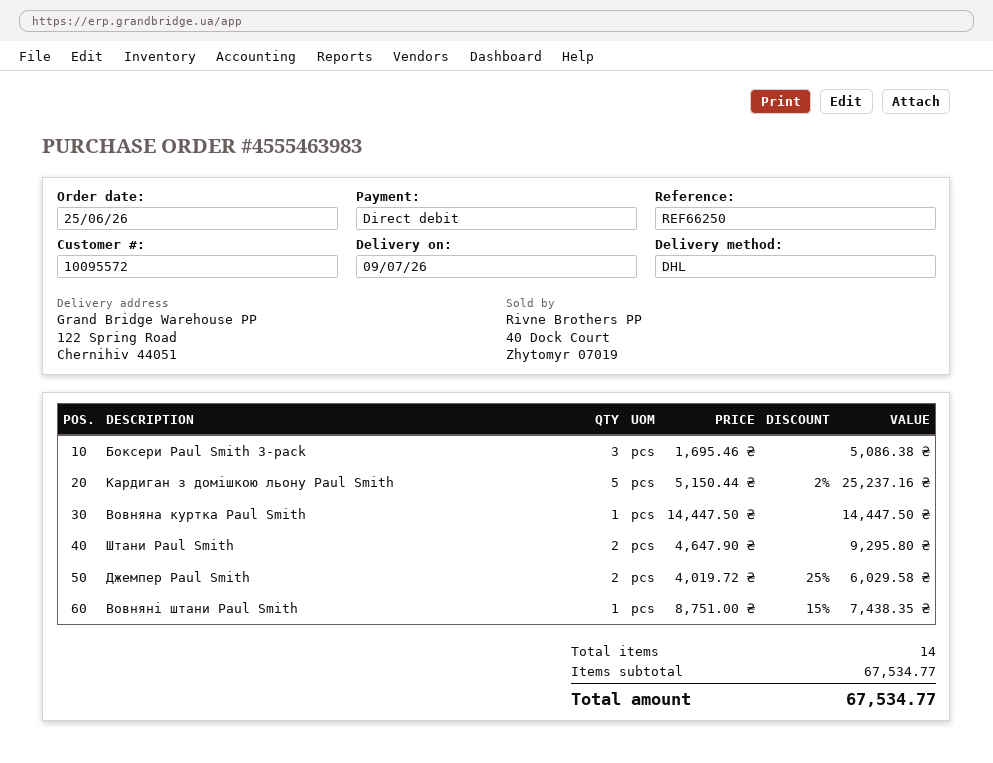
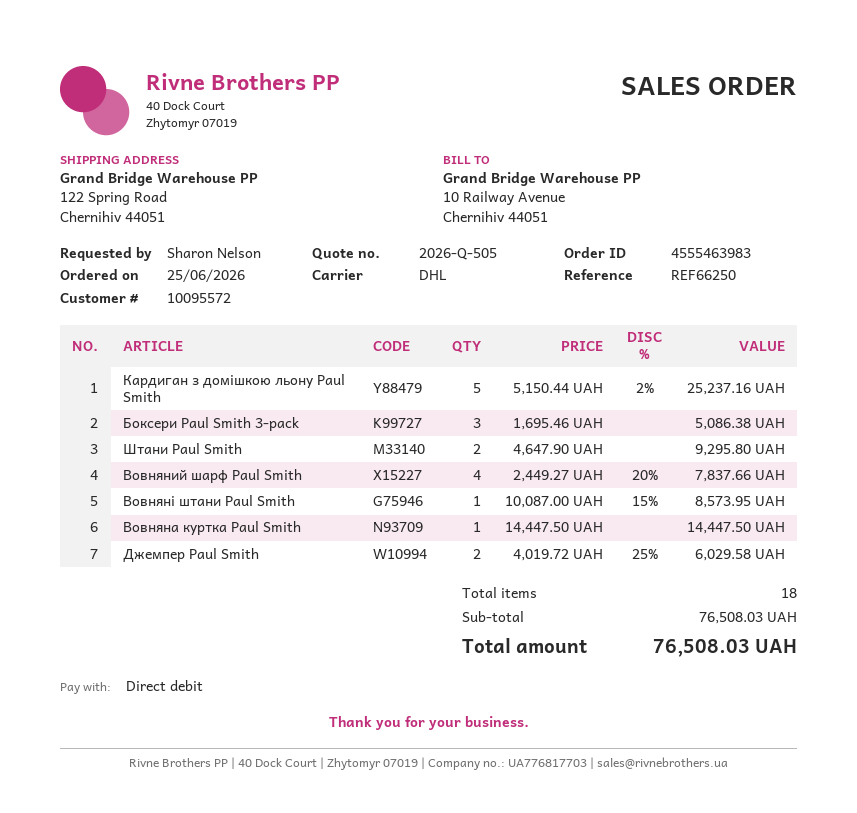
Вовняні штани Paul Smith: 1 x 8751.00 - 15% = 7438.35 -> 1 x 10087.00 - 15% = 8573.95
Вовняний шарф Paul Smith: none -> 4 x 2449.27 - 20% = 7837.66
total quantity: 14 -> 18
subtotal: 67534.77 -> 76508.03
total: 67534.77 -> 76508.03

